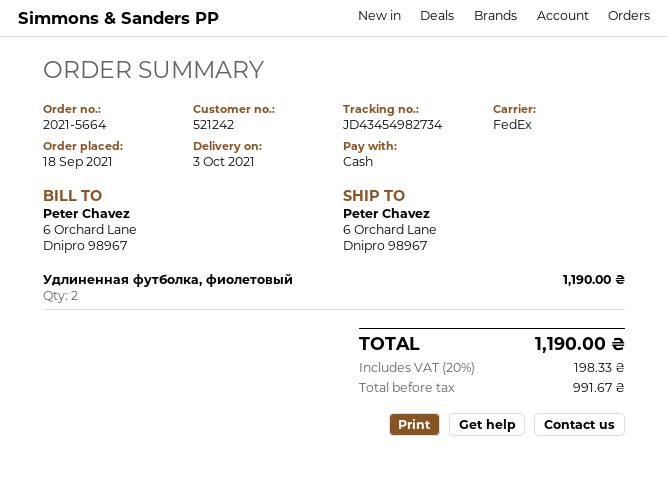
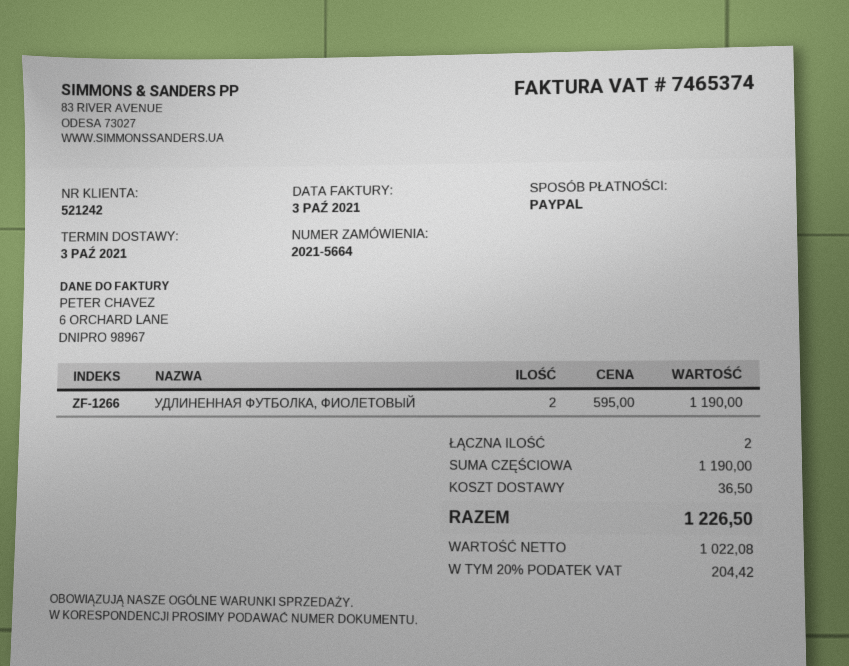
payment method: cash -> PayPal
shipping: none -> 36.50
net: 991.67 -> 1022.08
tax: 20% = 198.33 -> 20% = 204.42
total: 1190.00 -> 1226.50

